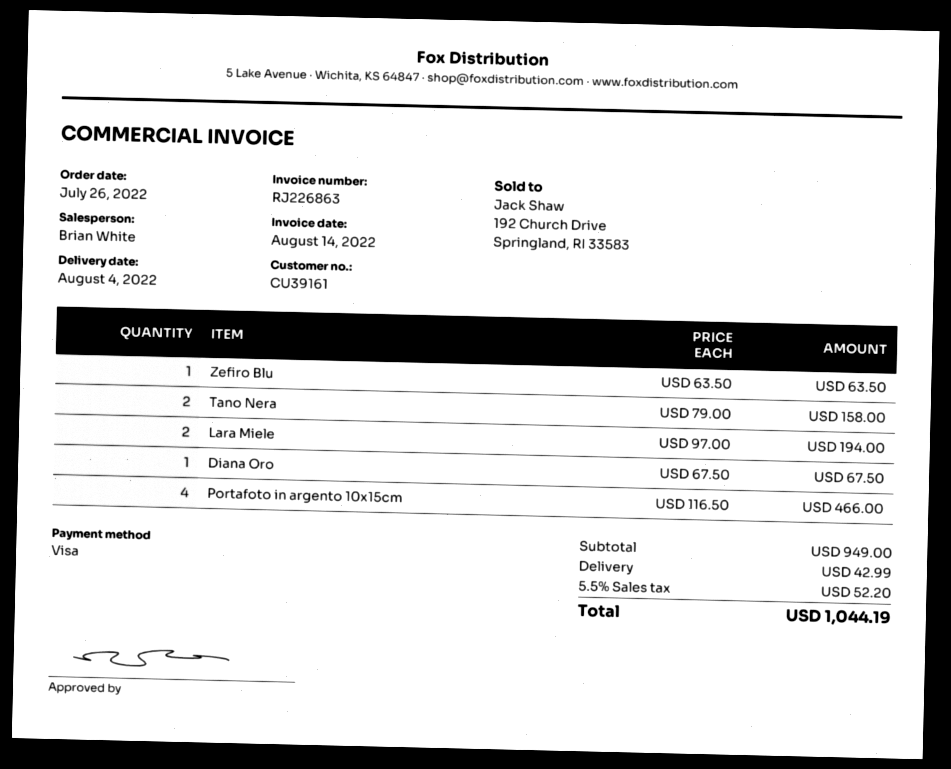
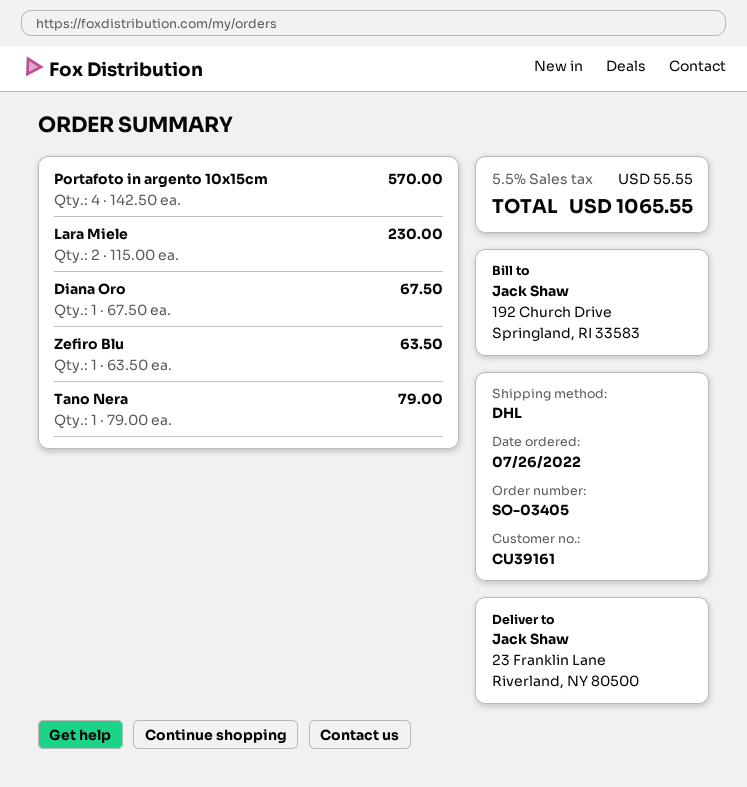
Tano Nera: 2 x 79.00 = 158.00 -> 1 x 79.00 = 79.00
Lara Miele: 2 x 97.00 = 194.00 -> 2 x 115.00 = 230.00
Portafoto in argento 10x15cm: 4 x 116.50 = 466.00 -> 4 x 142.50 = 570.00
shipping: 42.99 -> none
tax: 5.5% = 52.20 -> 5.5% = 55.55
total: 1044.19 -> 1065.55

